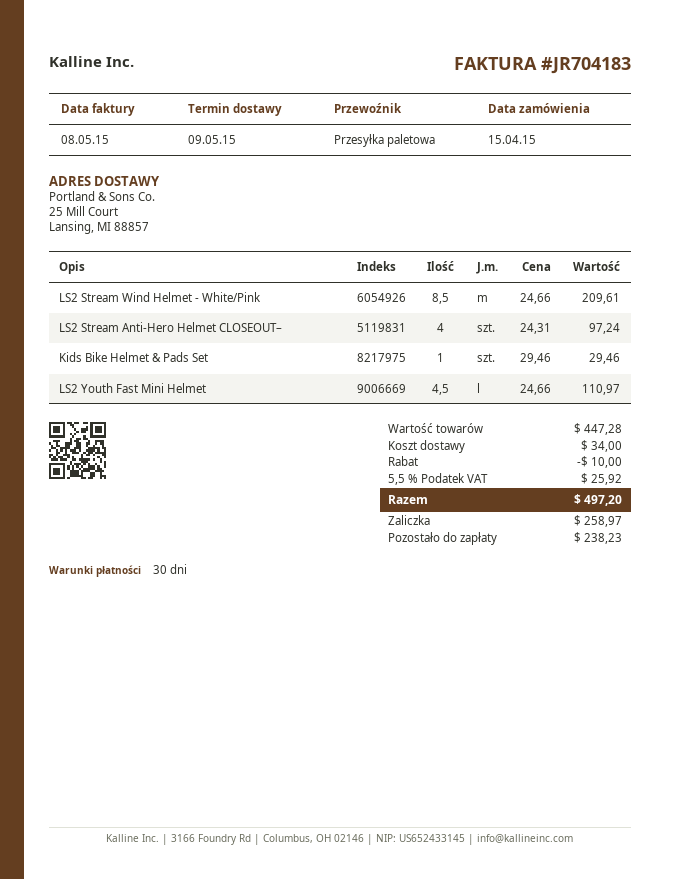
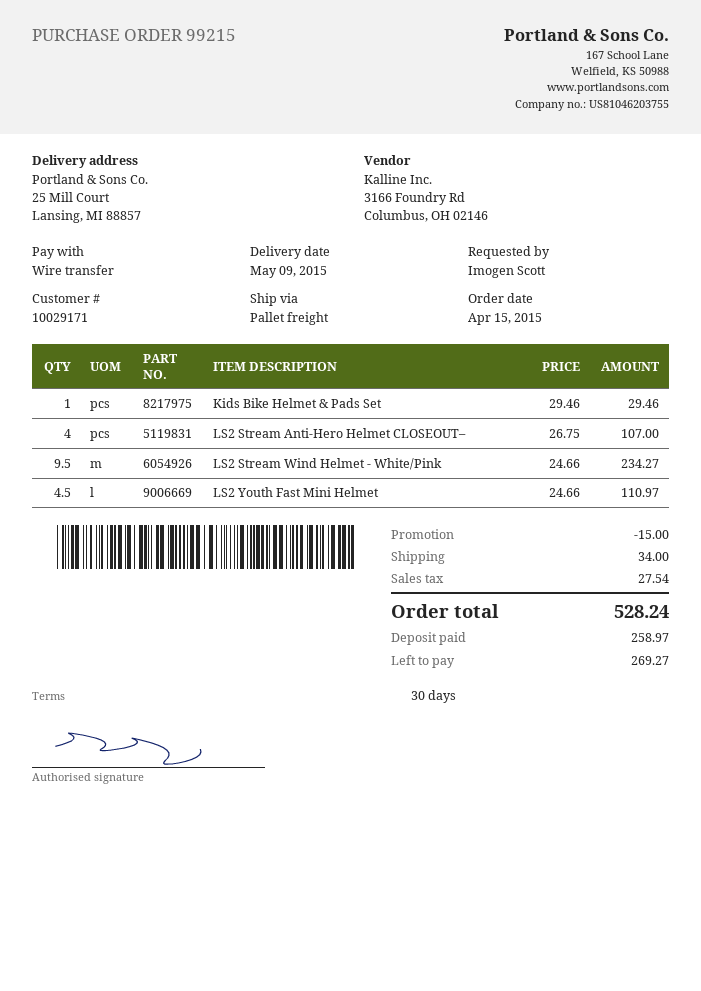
LS2 Stream Wind Helmet - White/Pink: 8.5 x 24.66 = 209.61 -> 9.5 x 24.66 = 234.27
LS2 Stream Anti-Hero Helmet CLOSEOUT–: 4 x 24.31 = 97.24 -> 4 x 26.75 = 107.00
discount: 10.00 -> 15.00
tax: 25.92 -> 27.54
total: 497.20 -> 528.24
balance: 238.23 -> 269.27

